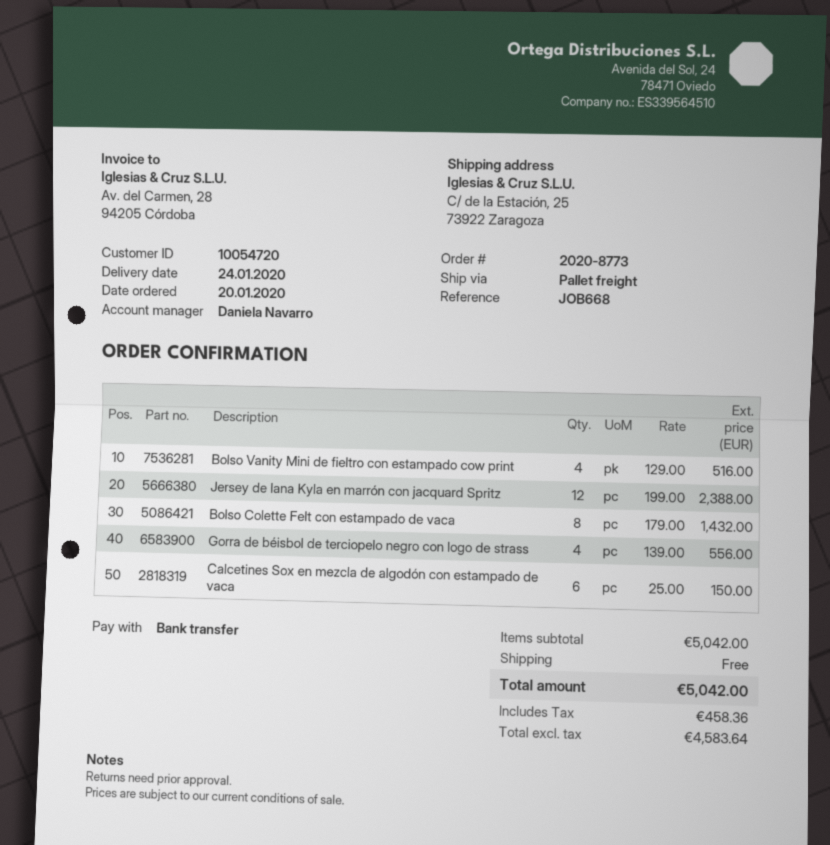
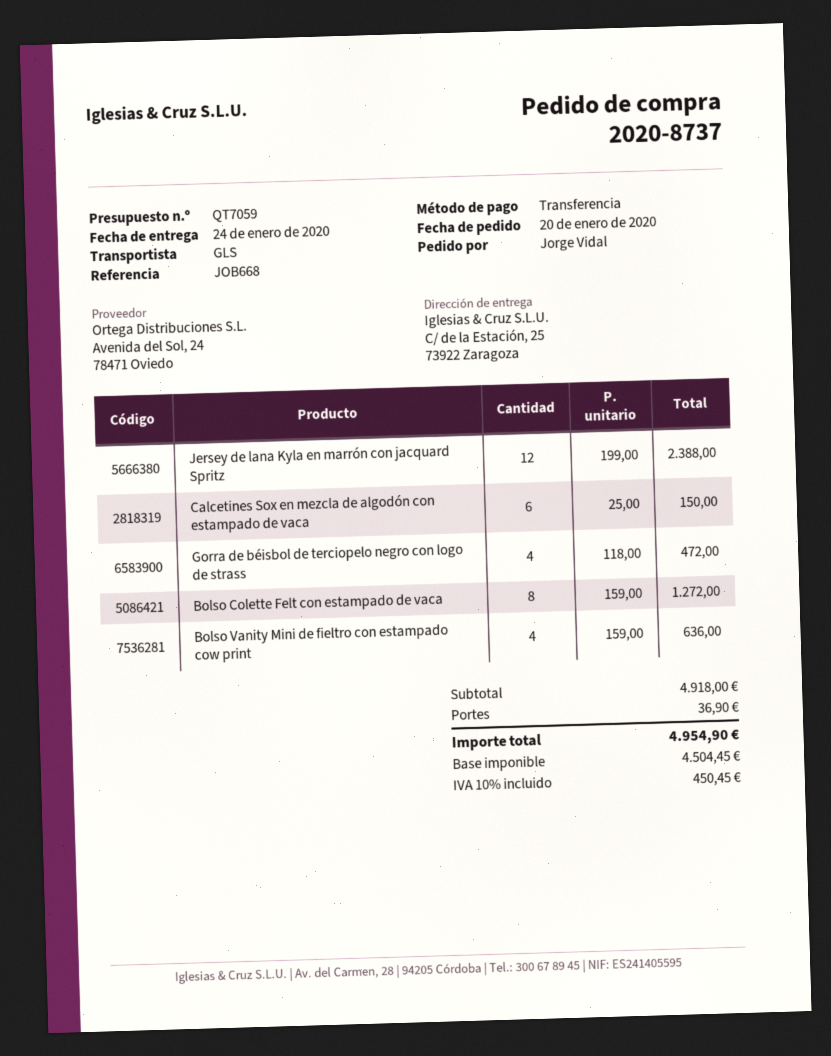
order number: 2020-8773 -> 2020-8737
shipping method: pallet freight -> GLS
Bolso Vanity Mini de fieltro con estampado cow print: 4 x 129.00 = 516.00 -> 4 x 159.00 = 636.00
Bolso Colette Felt con estampado de vaca: 8 x 179.00 = 1432.00 -> 8 x 159.00 = 1272.00
Gorra de béisbol de terciopelo negro con logo de strass: 4 x 139.00 = 556.00 -> 4 x 118.00 = 472.00
subtotal: 5042.00 -> 4918.00
shipping: 0.00 -> 36.90
net: 4583.64 -> 4504.45
tax: 458.36 -> 450.45
total: 5042.00 -> 4954.90

